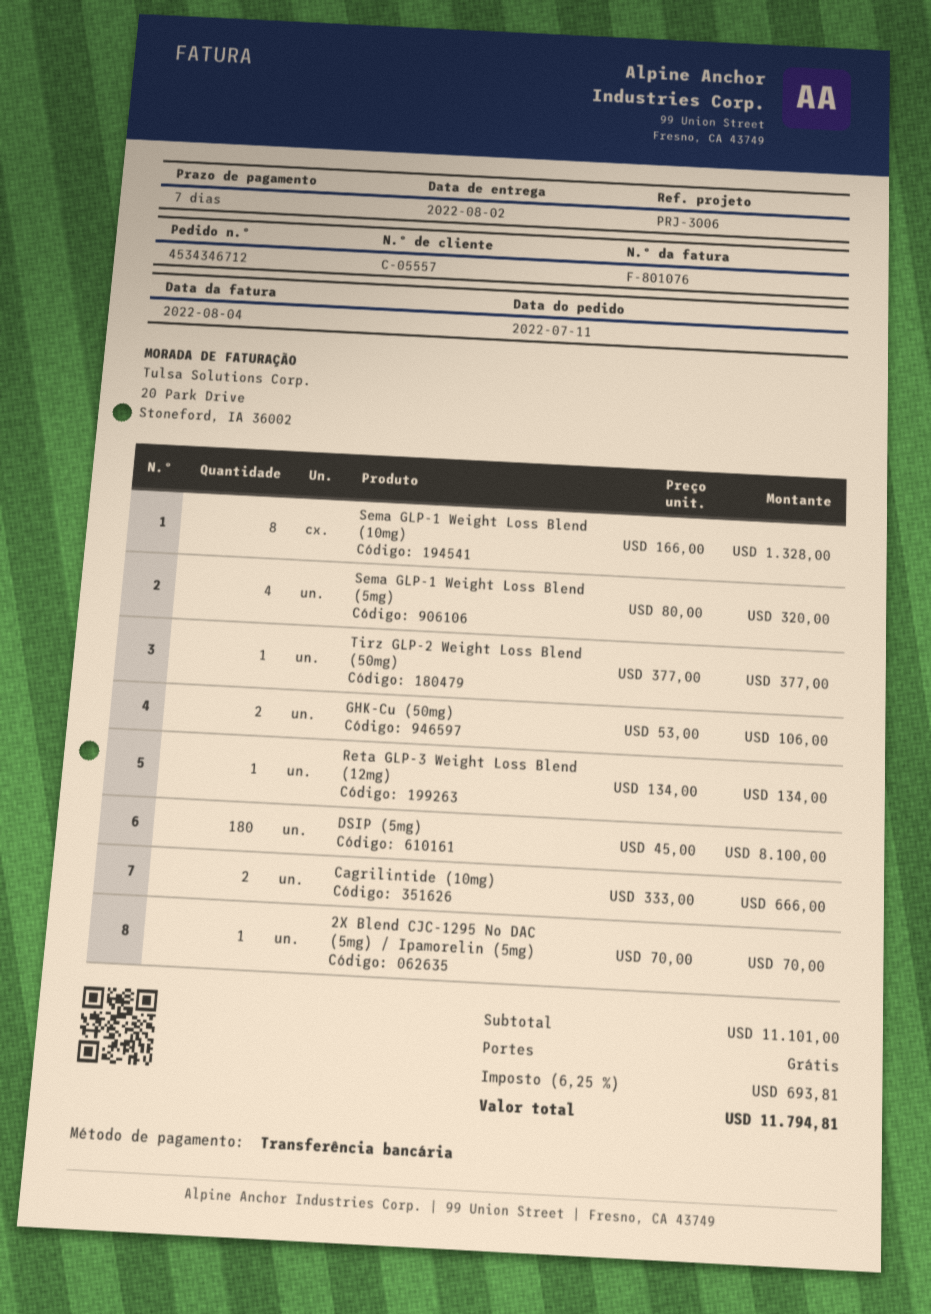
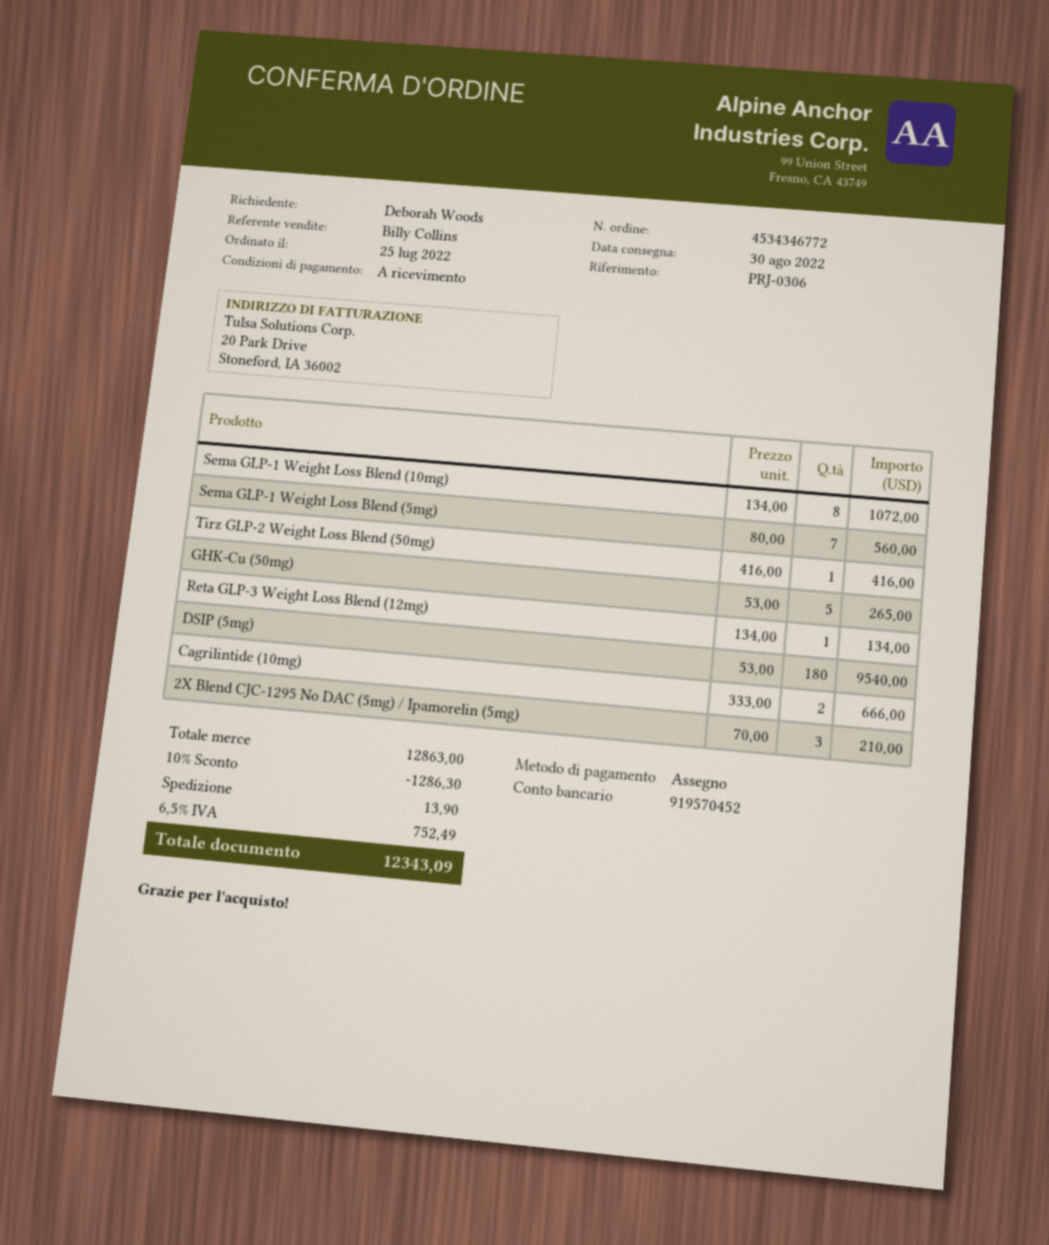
order number: 4534346712 -> 4534346772
order date: 2022-07-11 -> 2022-07-25
delivery date: 2022-08-02 -> 2022-08-30
payment terms: 7 days -> on receipt
reference: PRJ-3006 -> PRJ-0306
payment method: bank transfer -> cheque
Sema GLP-1 Weight Loss Blend (10mg): 8 x 166.00 = 1328.00 -> 8 x 134.00 = 1072.00
Sema GLP-1 Weight Loss Blend (5mg): 4 x 80.00 = 320.00 -> 7 x 80.00 = 560.00
Tirz GLP-2 Weight Loss Blend (50mg): 1 x 377.00 = 377.00 -> 1 x 416.00 = 416.00
GHK-Cu (50mg): 2 x 53.00 = 106.00 -> 5 x 53.00 = 265.00
DSIP (5mg): 180 x 45.00 = 8100.00 -> 180 x 53.00 = 9540.00
2X Blend CJC-1295 No DAC (5mg) / Ipamorelin (5mg): 1 x 70.00 = 70.00 -> 3 x 70.00 = 210.00
subtotal: 11101.00 -> 12863.00
discount: none -> 10% = 1286.30
shipping: 0.00 -> 13.90
tax: 6.25% = 693.81 -> 6.5% = 752.49
total: 11794.81 -> 12343.09

